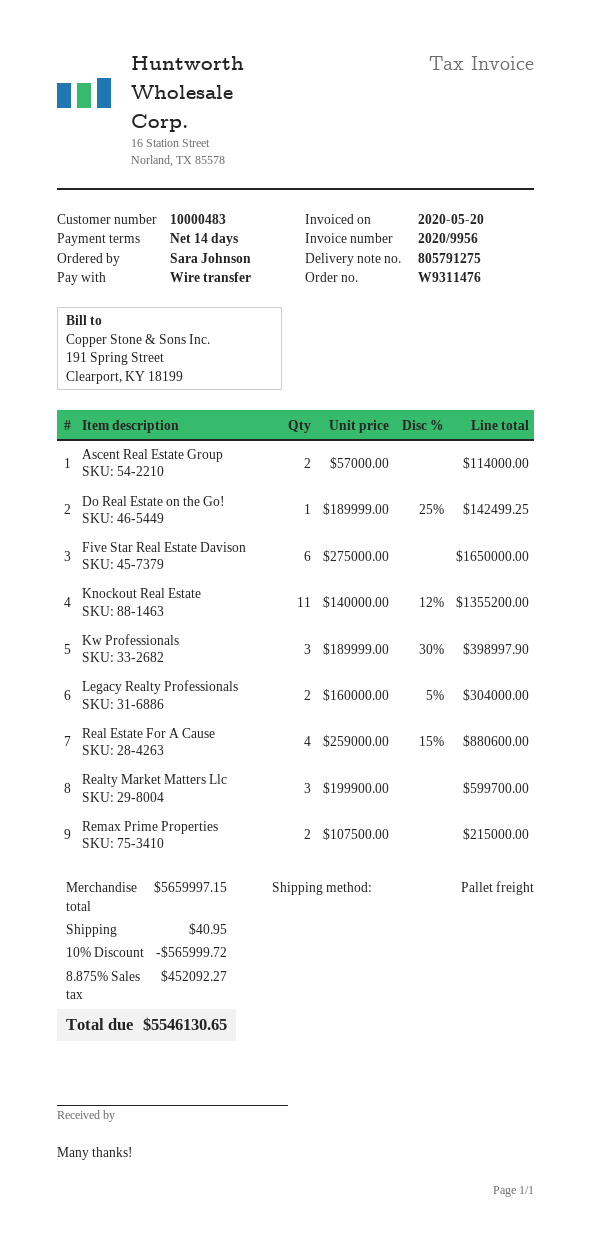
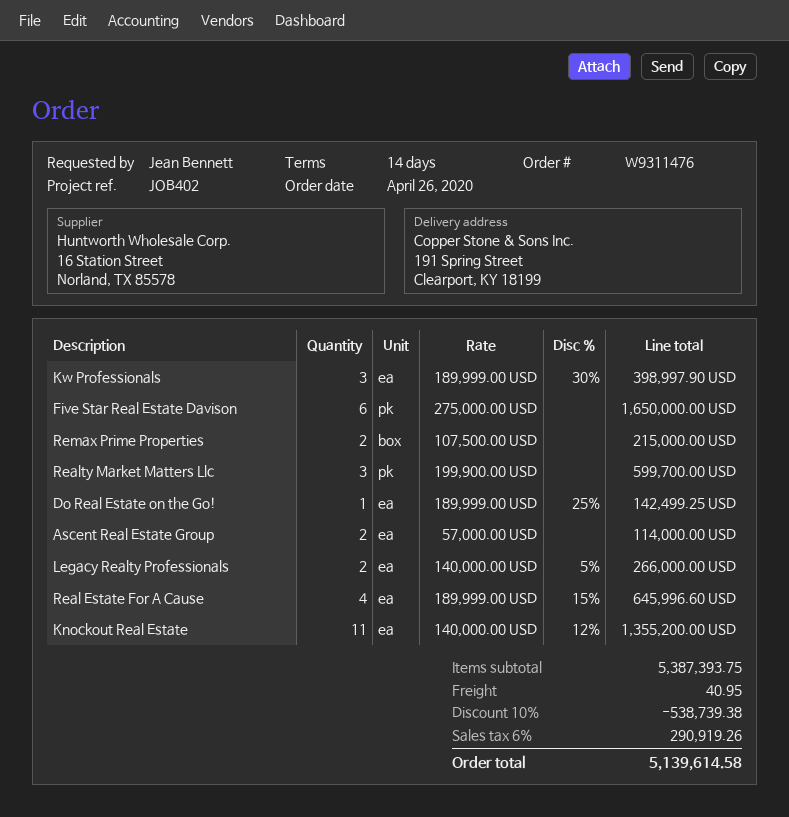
ordered by: Sara Johnson -> Jean Bennett
Legacy Realty Professionals: 2 x 160000.00 - 5% = 304000.00 -> 2 x 140000.00 - 5% = 266000.00
Real Estate For A Cause: 4 x 259000.00 - 15% = 880600.00 -> 4 x 189999.00 - 15% = 645996.60
subtotal: 5659997.15 -> 5387393.75
discount: 10% = 565999.72 -> 10% = 538739.38
tax: 8.875% = 452092.27 -> 6% = 290919.26
total: 5546130.65 -> 5139614.58

